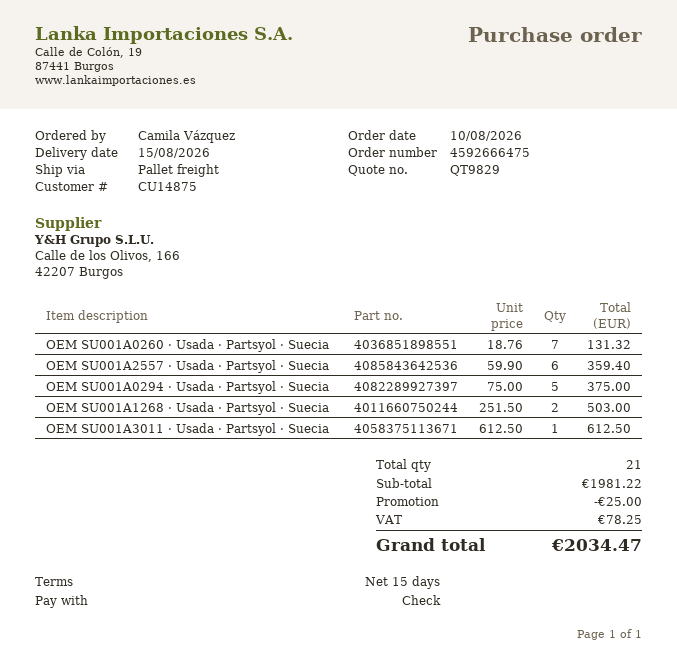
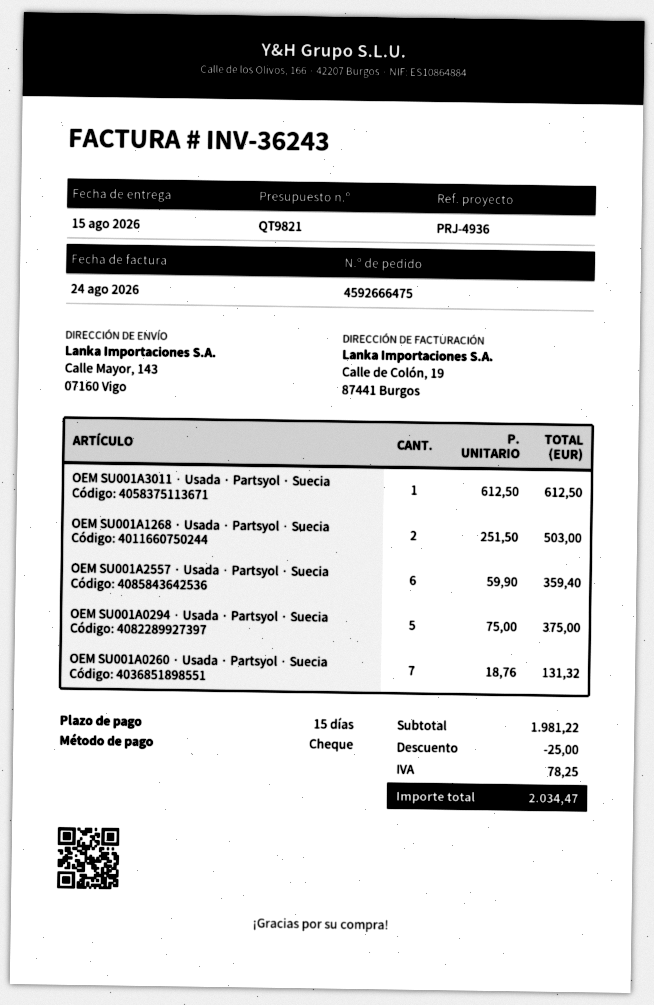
quote number: QT9829 -> QT9821

